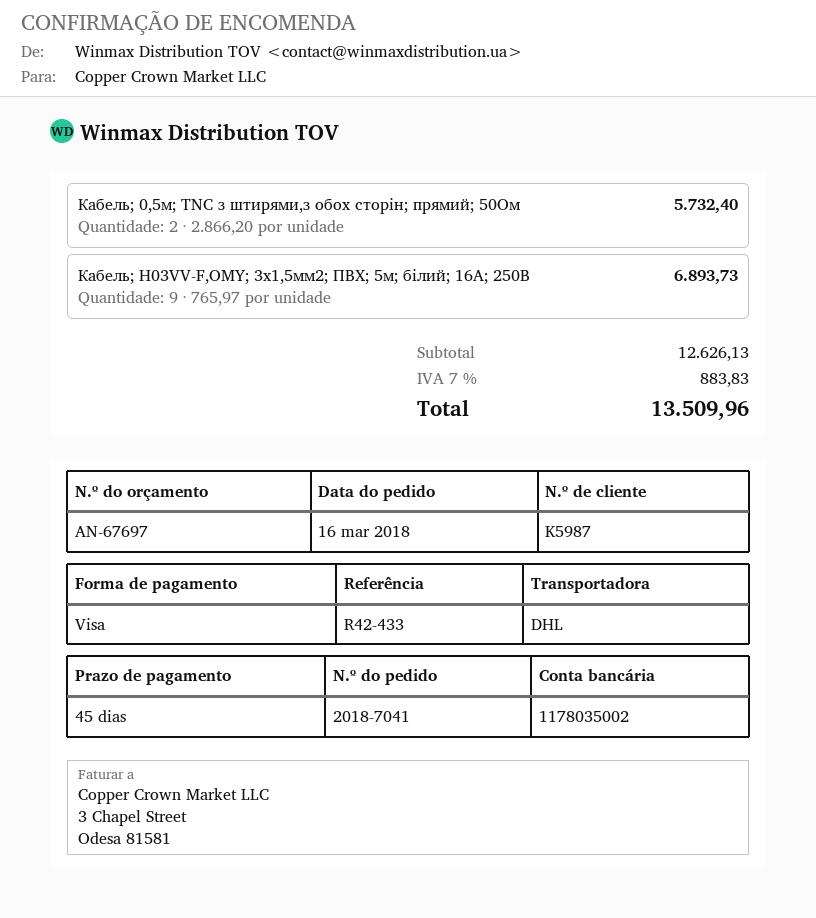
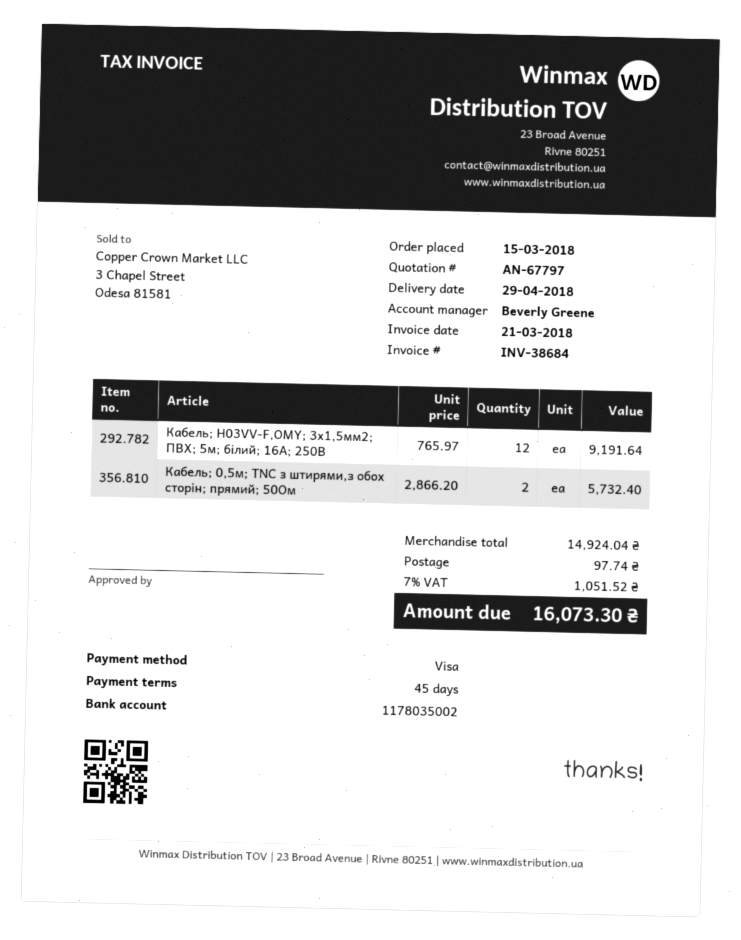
quote number: AN-67697 -> AN-67797
order date: 2018-03-16 -> 2018-03-15
Кабель; H03VV-F,OMY; 3x1,5мм2; ПВХ; 5м; білий; 16А; 250В: 9 x 765.97 = 6893.73 -> 12 x 765.97 = 9191.64
subtotal: 12626.13 -> 14924.04
shipping: none -> 97.74
tax: 7% = 883.83 -> 7% = 1051.52
total: 13509.96 -> 16073.30

